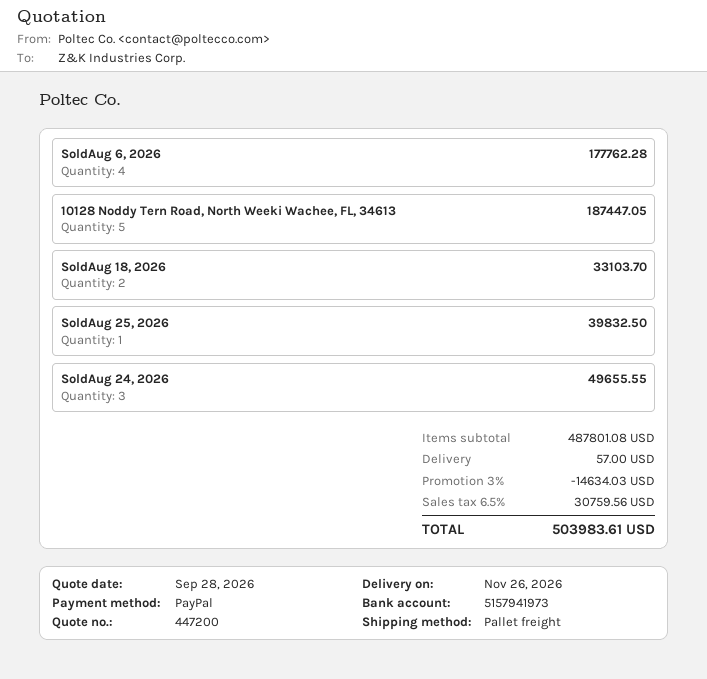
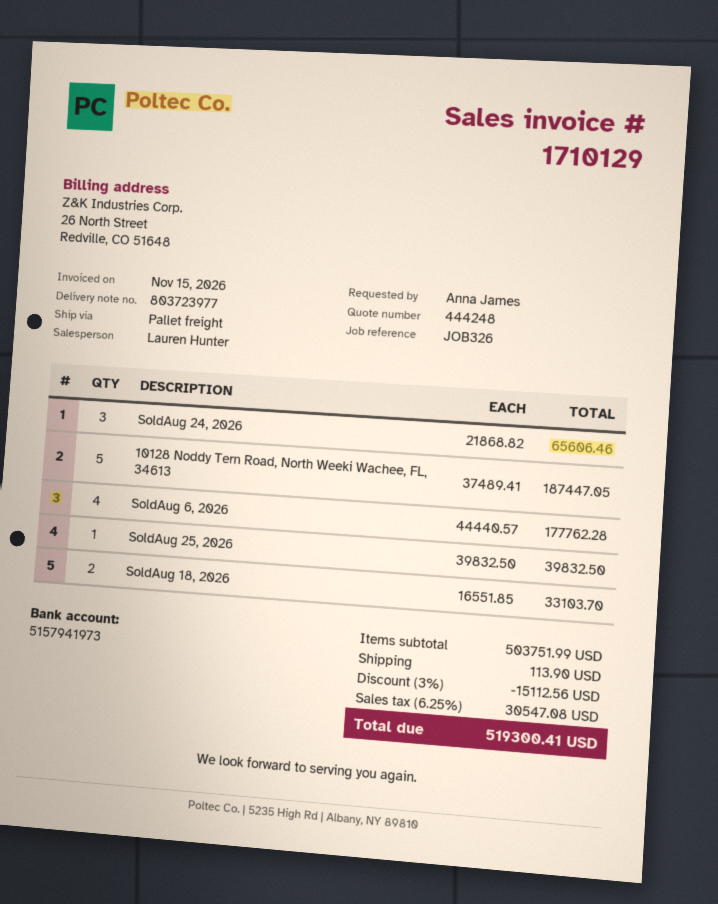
quote number: 447200 -> 444248
SoldAug 24, 2026: 3 for 49655.55 -> 3 for 65606.46
subtotal: 487801.08 -> 503751.99
discount: 3% = 14634.03 -> 3% = 15112.56
shipping: 57.00 -> 113.90
tax: 6.5% = 30759.56 -> 6.25% = 30547.08
total: 503983.61 -> 519300.41

